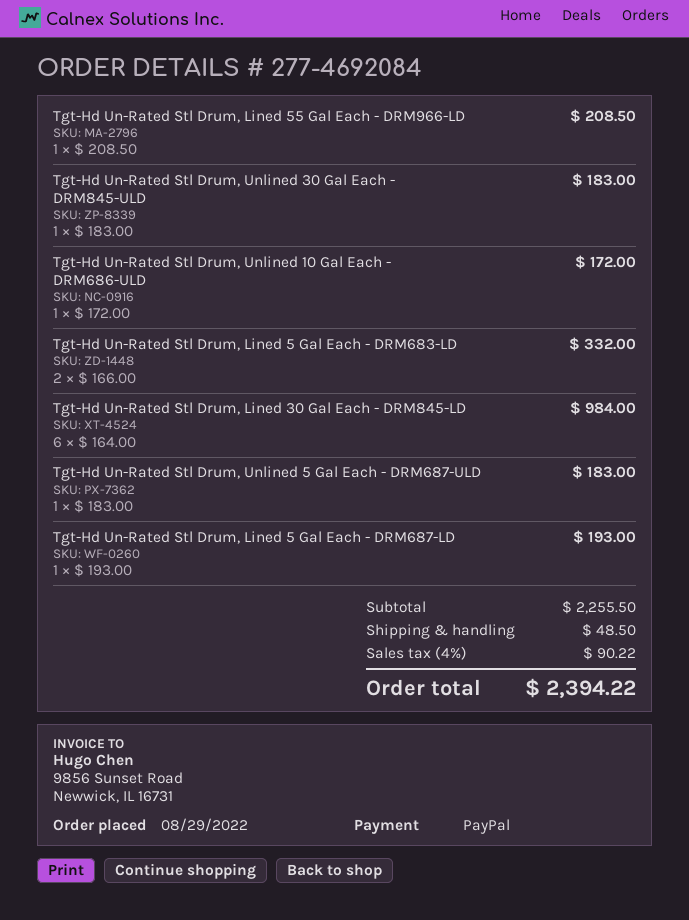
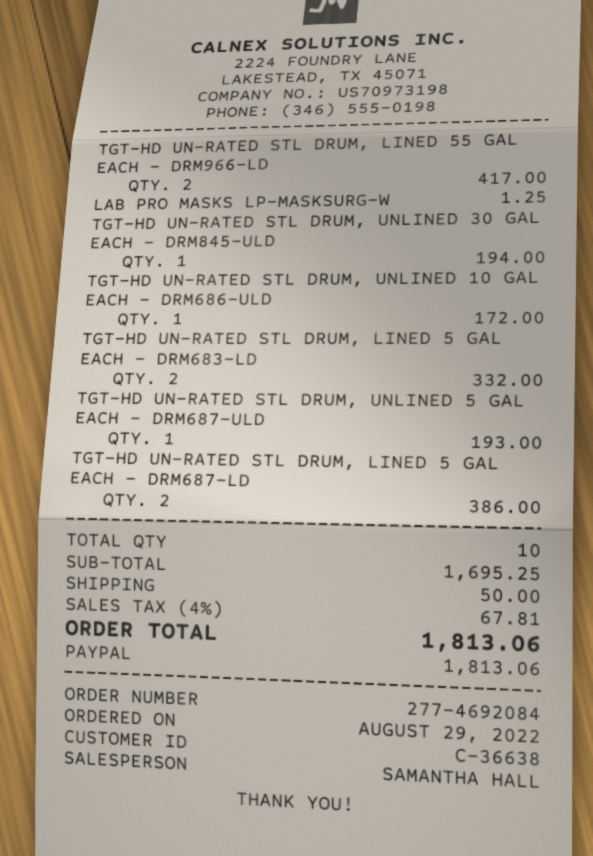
Tgt-Hd Un-Rated Stl Drum, Lined 55 Gal Each - DRM966-LD: 1 for 208.50 -> 2 for 417.00
Tgt-Hd Un-Rated Stl Drum, Unlined 30 Gal Each - DRM845-ULD: 1 for 183.00 -> 1 for 194.00
Tgt-Hd Un-Rated Stl Drum, Lined 30 Gal Each - DRM845-LD: 6 for 984.00 -> none
Tgt-Hd Un-Rated Stl Drum, Unlined 5 Gal Each - DRM687-ULD: 1 for 183.00 -> 1 for 193.00
Tgt-Hd Un-Rated Stl Drum, Lined 5 Gal Each - DRM687-LD: 1 for 193.00 -> 2 for 386.00
LAB PRO MASKS LP-MASKSURG-W: none -> 1 for 1.25
subtotal: 2255.50 -> 1695.25
shipping: 48.50 -> 50.00
tax: 4% = 90.22 -> 4% = 67.81
total: 2394.22 -> 1813.06

